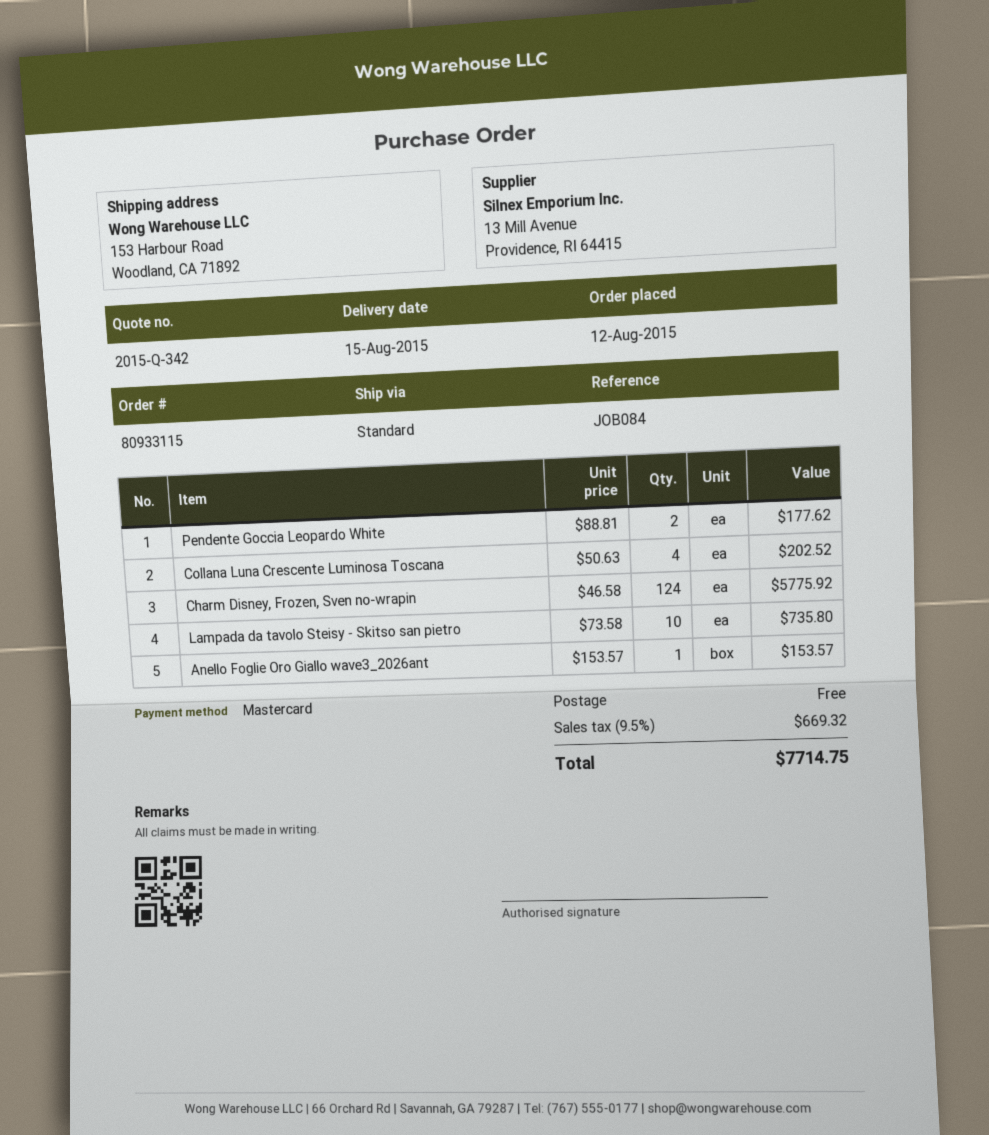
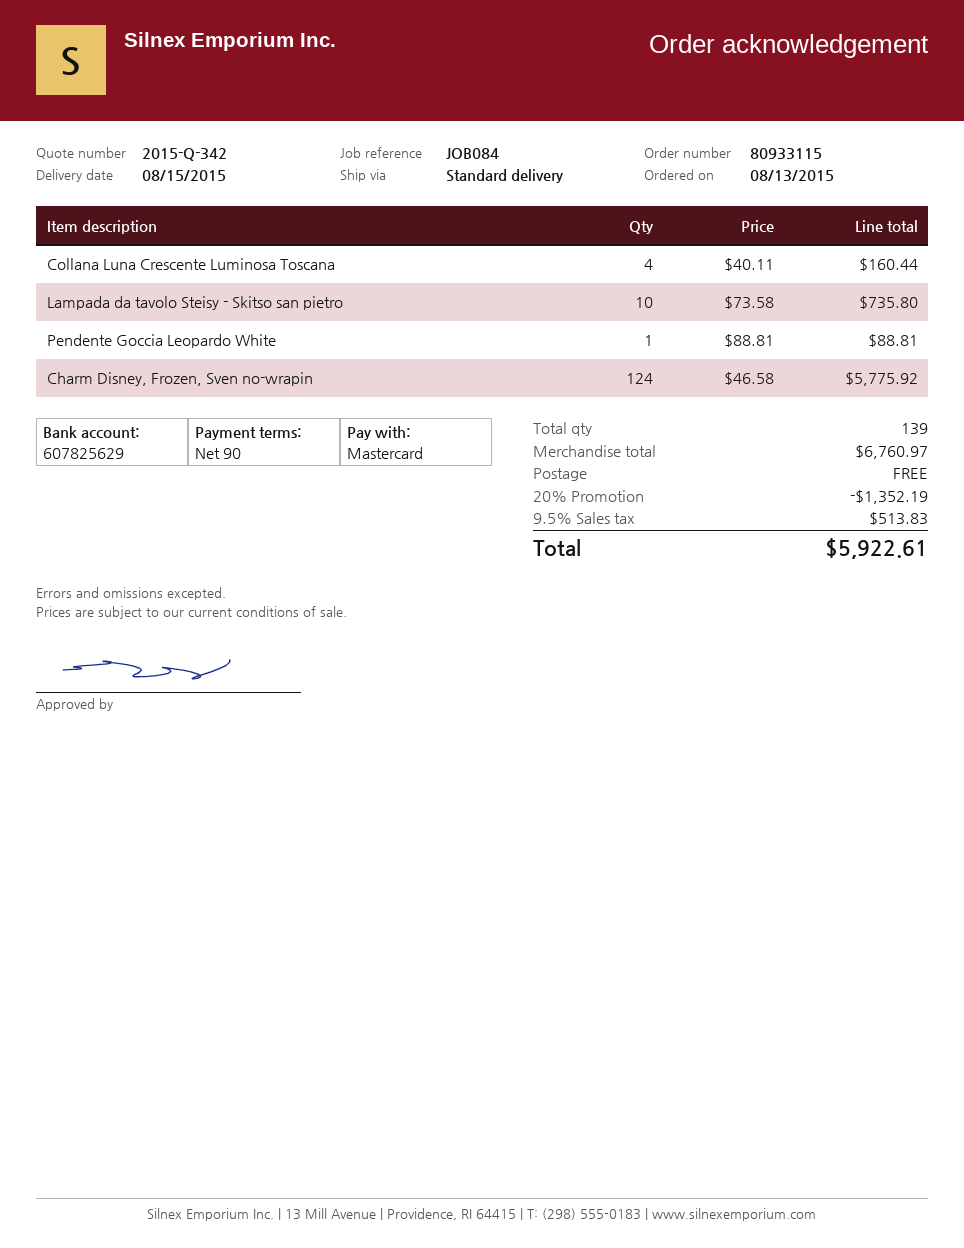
order date: 2015-08-12 -> 2015-08-13
Pendente Goccia Leopardo White: 2 x 88.81 = 177.62 -> 1 x 88.81 = 88.81
Collana Luna Crescente Luminosa Toscana: 4 x 50.63 = 202.52 -> 4 x 40.11 = 160.44
Anello Foglie Oro Giallo wave3_2026ant: 1 x 153.57 = 153.57 -> none
discount: none -> 20% = 1352.19
tax: 9.5% = 669.32 -> 9.5% = 513.83
total: 7714.75 -> 5922.61

